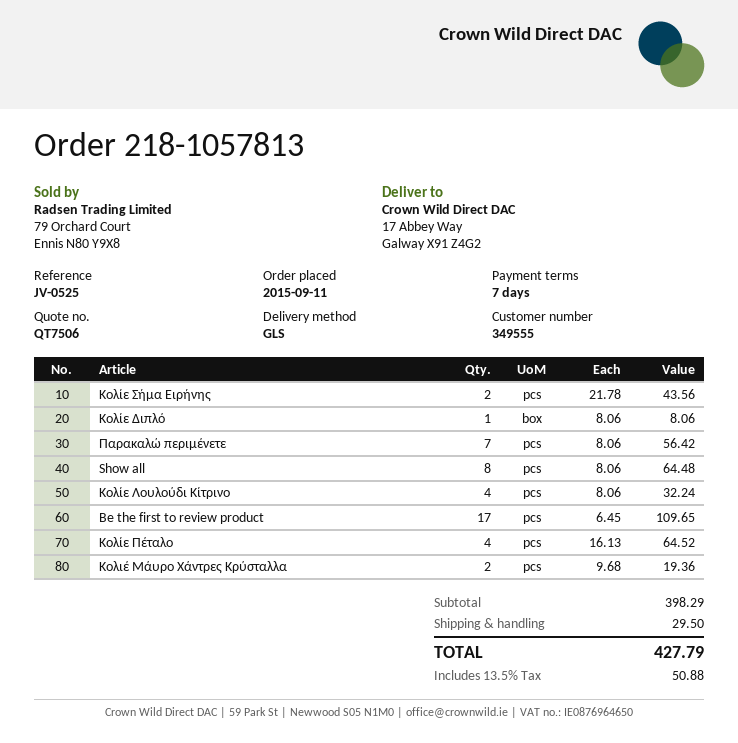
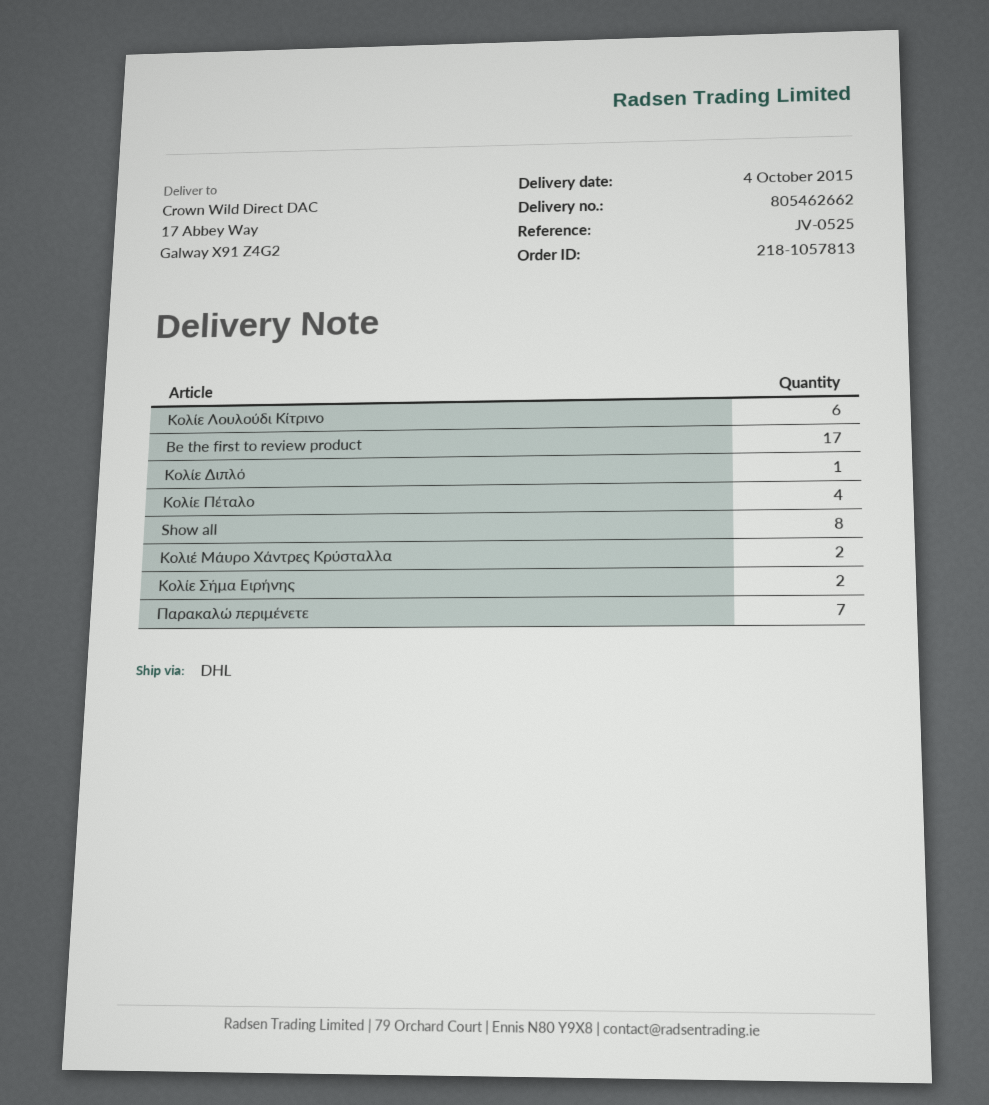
shipping method: GLS -> DHL
Κολίε Λουλούδι Κίτρινο: 4 -> 6

